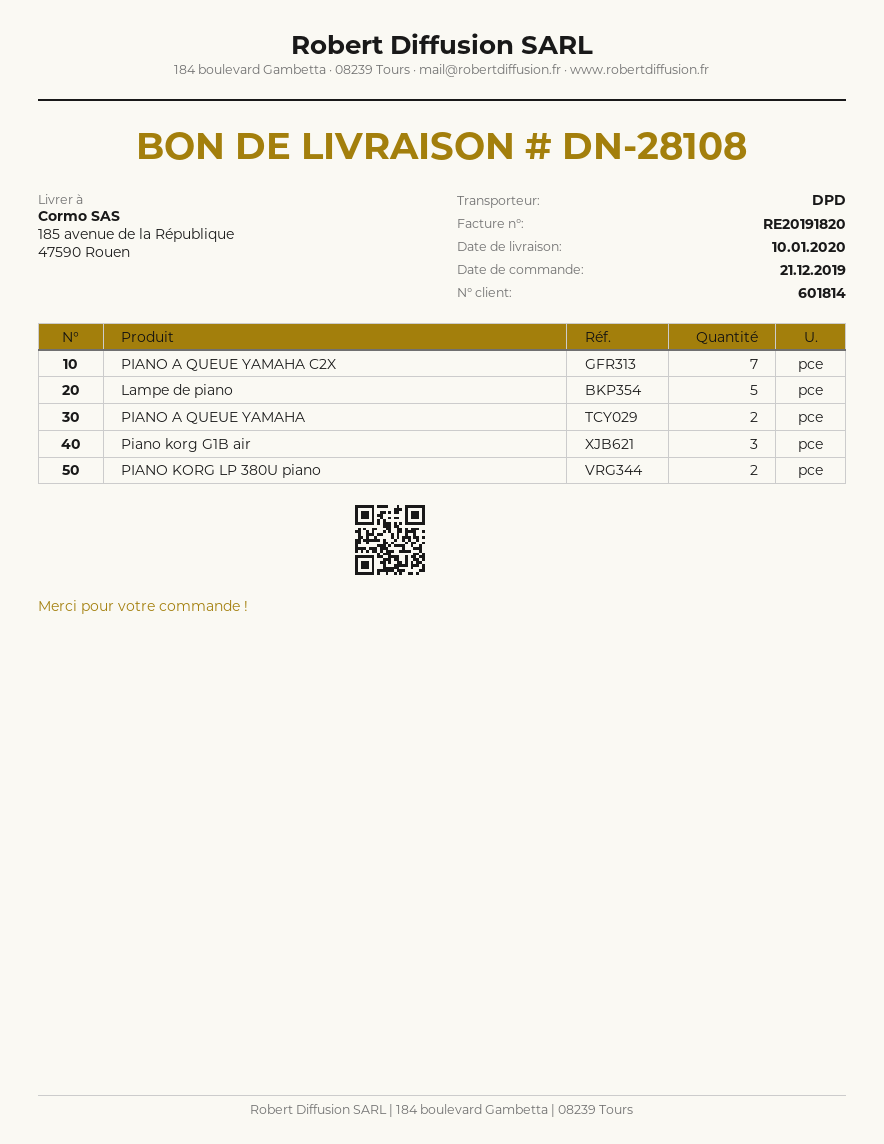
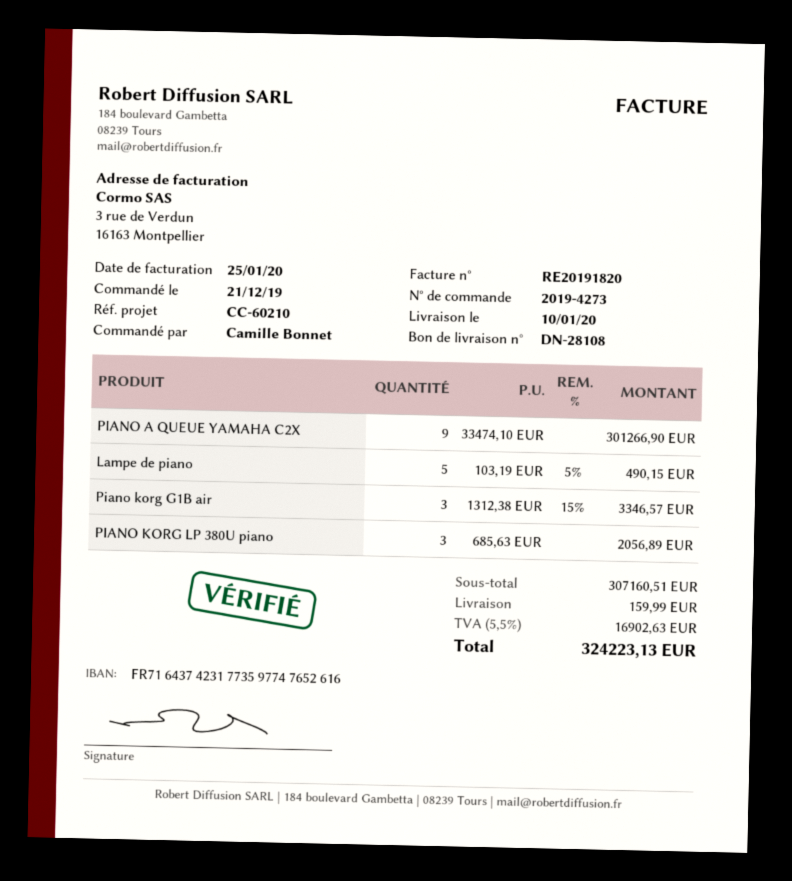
PIANO A QUEUE YAMAHA C2X: 7 -> 9
PIANO A QUEUE YAMAHA: 2 -> none
PIANO KORG LP 380U piano: 2 -> 3

